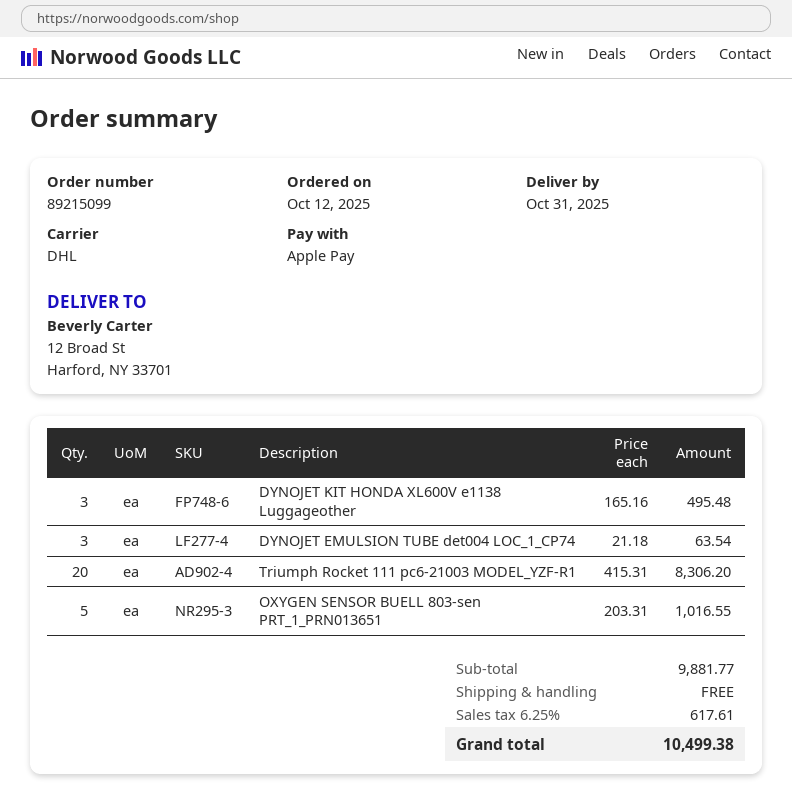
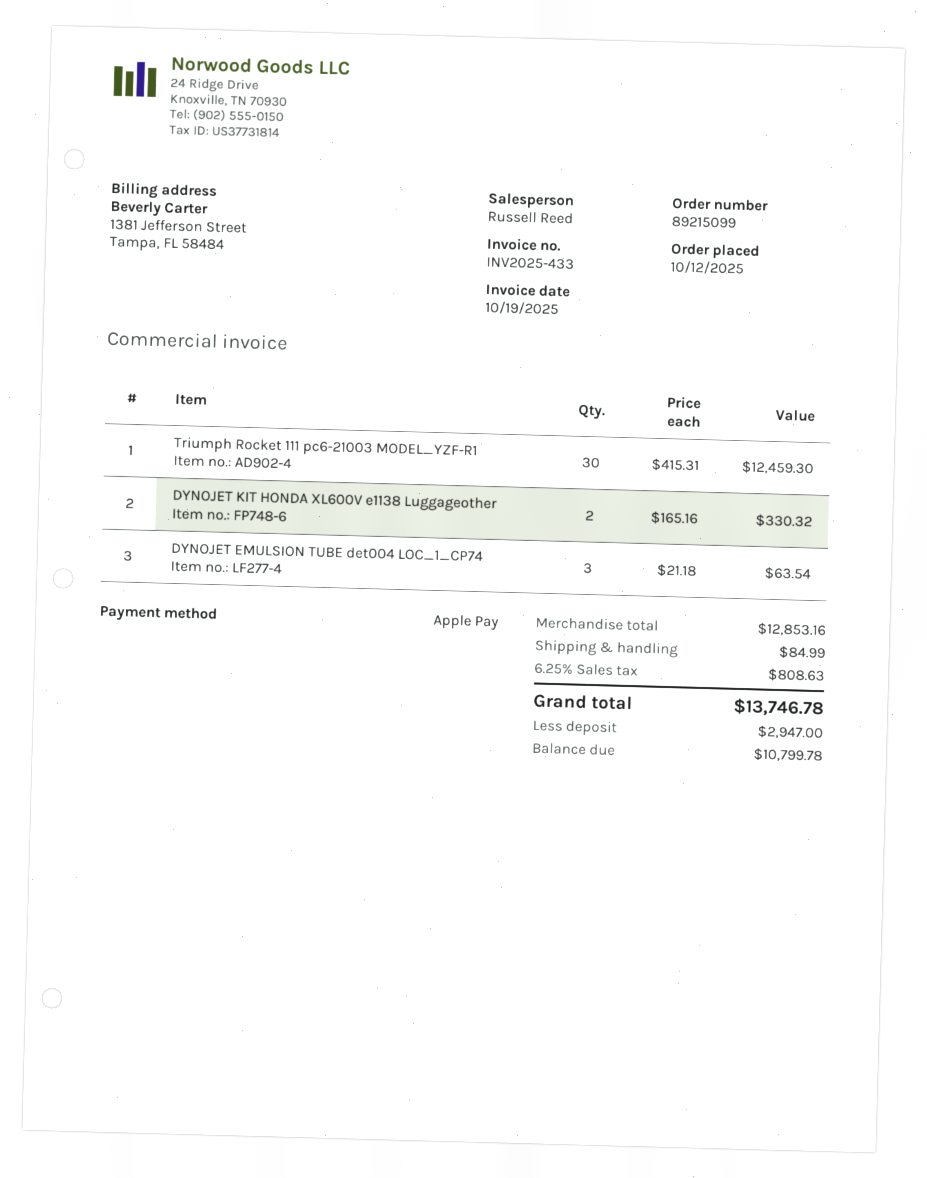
DYNOJET KIT HONDA XL600V e1138 Luggageother: 3 x 165.16 = 495.48 -> 2 x 165.16 = 330.32
Triumph Rocket 111 pc6-21003 MODEL_YZF-R1: 20 x 415.31 = 8306.20 -> 30 x 415.31 = 12459.30
OXYGEN SENSOR BUELL 803-sen PRT_1_PRN013651: 5 x 203.31 = 1016.55 -> none
subtotal: 9881.77 -> 12853.16
shipping: 0.00 -> 84.99
tax: 6.25% = 617.61 -> 6.25% = 808.63
total: 10499.38 -> 13746.78

